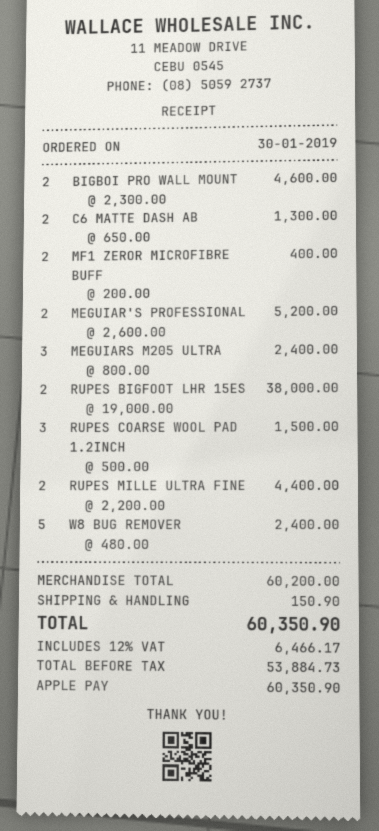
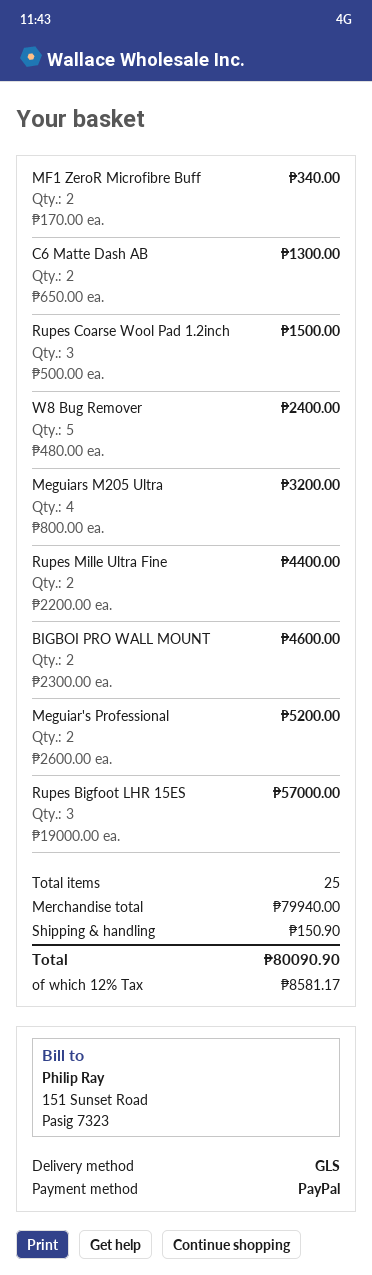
payment method: Apple Pay -> PayPal
MF1 ZEROR MICROFIBRE BUFF: 2 x 200.00 = 400.00 -> 2 x 170.00 = 340.00
MEGUIARS M205 ULTRA: 3 x 800.00 = 2400.00 -> 4 x 800.00 = 3200.00
RUPES BIGFOOT LHR 15ES: 2 x 19000.00 = 38000.00 -> 3 x 19000.00 = 57000.00
subtotal: 60200.00 -> 79940.00
tax: 12% = 6466.17 -> 12% = 8581.17
total: 60350.90 -> 80090.90

